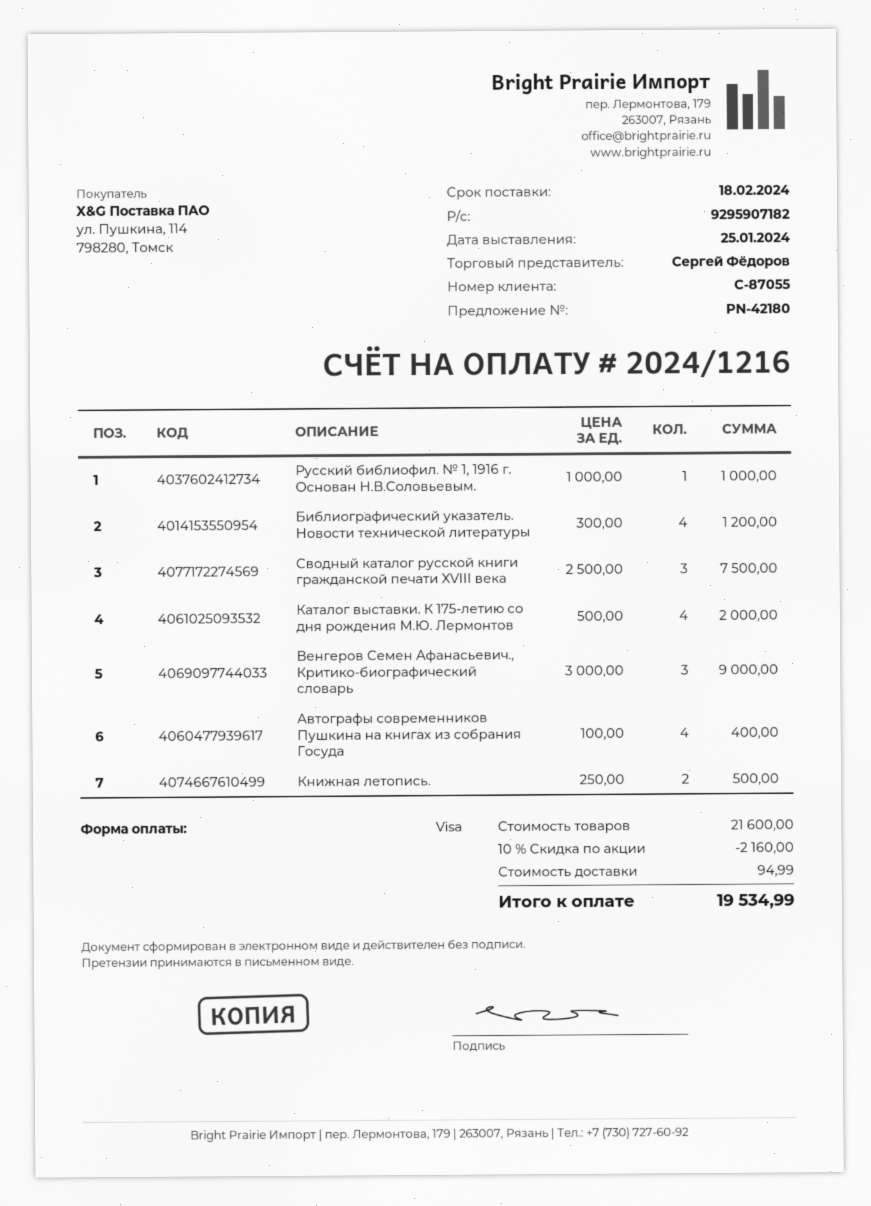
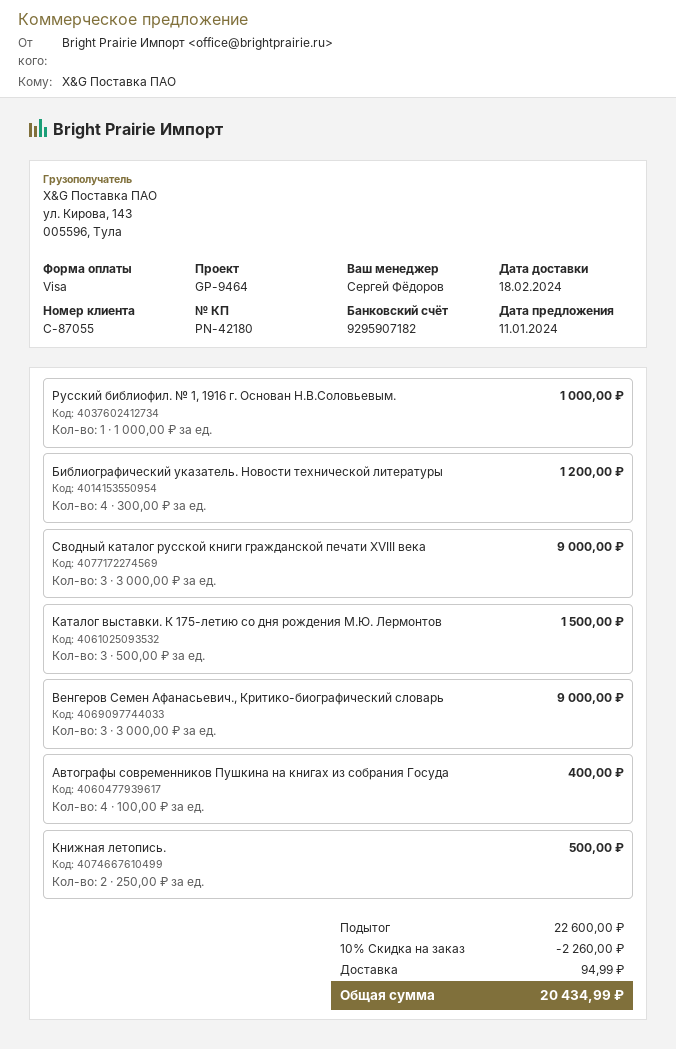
Сводный каталог русской книги гражданской печати XVIII века: 3 x 2500.00 = 7500.00 -> 3 x 3000.00 = 9000.00
Каталог выставки. К 175-летию со дня рождения М.Ю. Лермонтов: 4 x 500.00 = 2000.00 -> 3 x 500.00 = 1500.00
subtotal: 21600.00 -> 22600.00
discount: 10% = 2160.00 -> 10% = 2260.00
total: 19534.99 -> 20434.99

